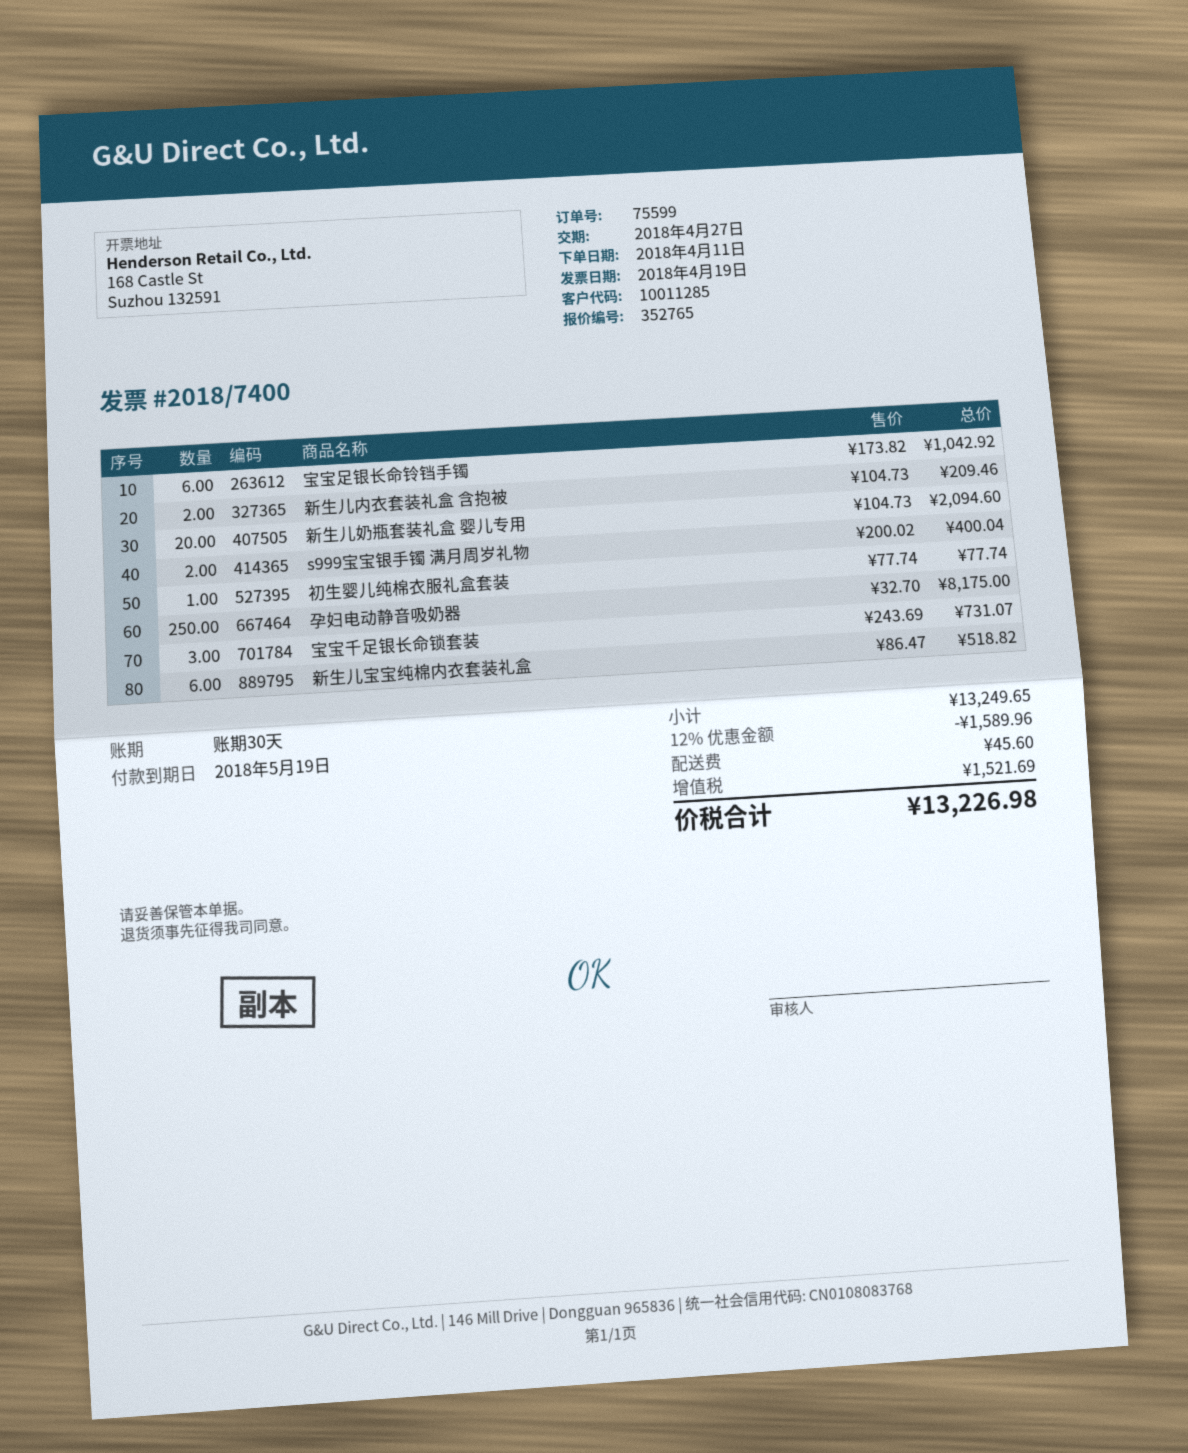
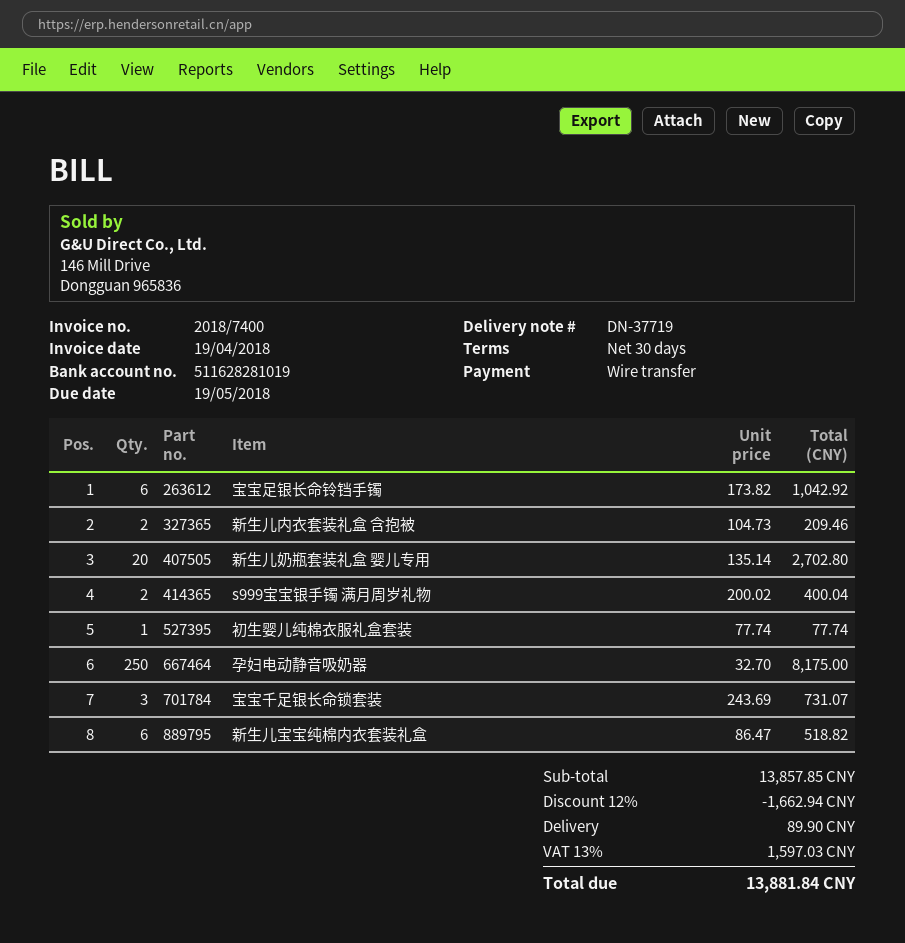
新生儿奶瓶套装礼盒 婴儿专用: 20 x 104.73 = 2094.60 -> 20 x 135.14 = 2702.80
subtotal: 13249.65 -> 13857.85
discount: 12% = 1589.96 -> 12% = 1662.94
shipping: 45.60 -> 89.90
tax: 1521.69 -> 1597.03
total: 13226.98 -> 13881.84

